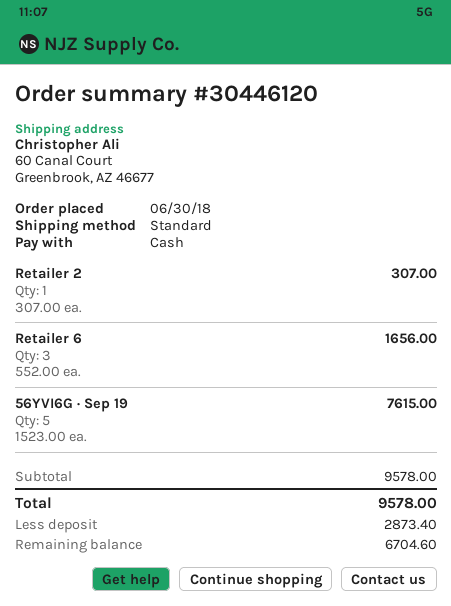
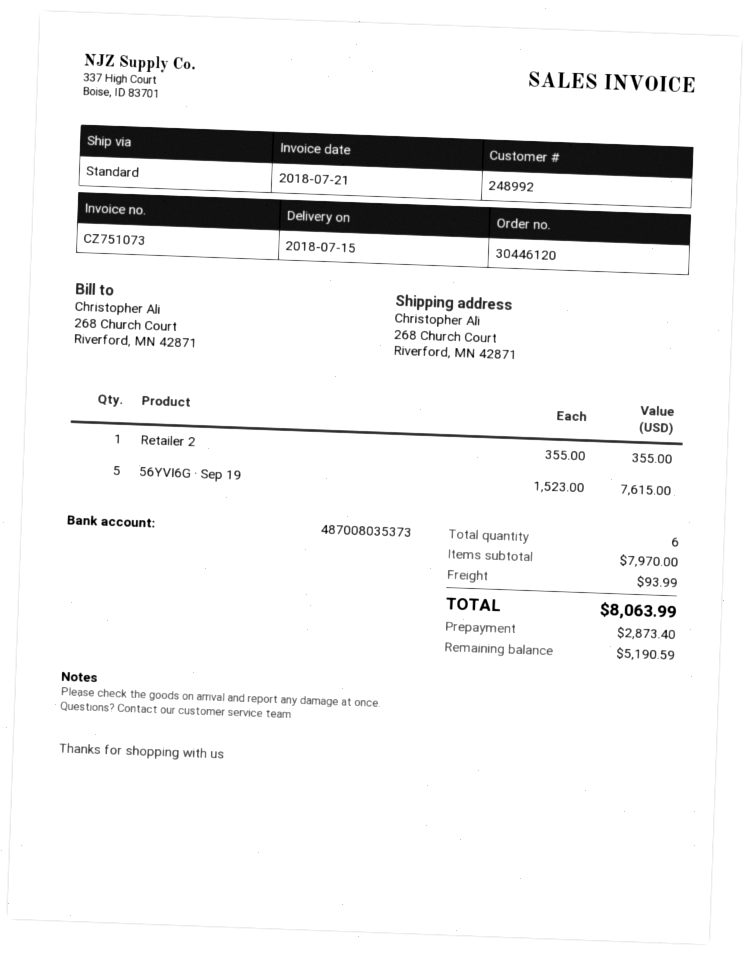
ship to: 60 Canal Court, Greenbrook, AZ 46677 -> 268 Church Court, Riverford, MN 42871
Retailer 2: 1 x 307.00 = 307.00 -> 1 x 355.00 = 355.00
Retailer 6: 3 x 552.00 = 1656.00 -> none
subtotal: 9578.00 -> 7970.00
shipping: none -> 93.99
total: 9578.00 -> 8063.99
balance: 6704.60 -> 5190.59

